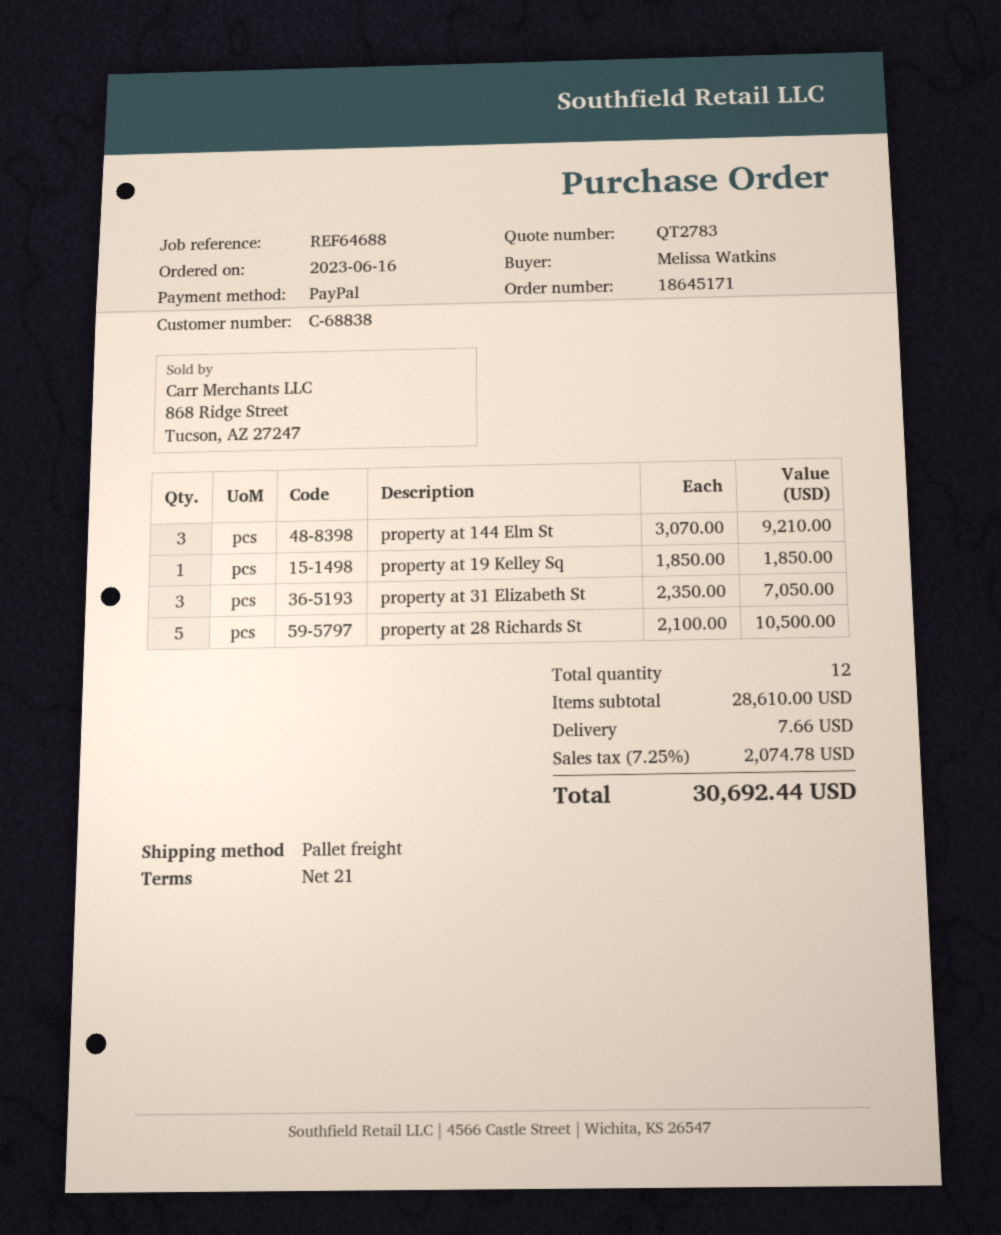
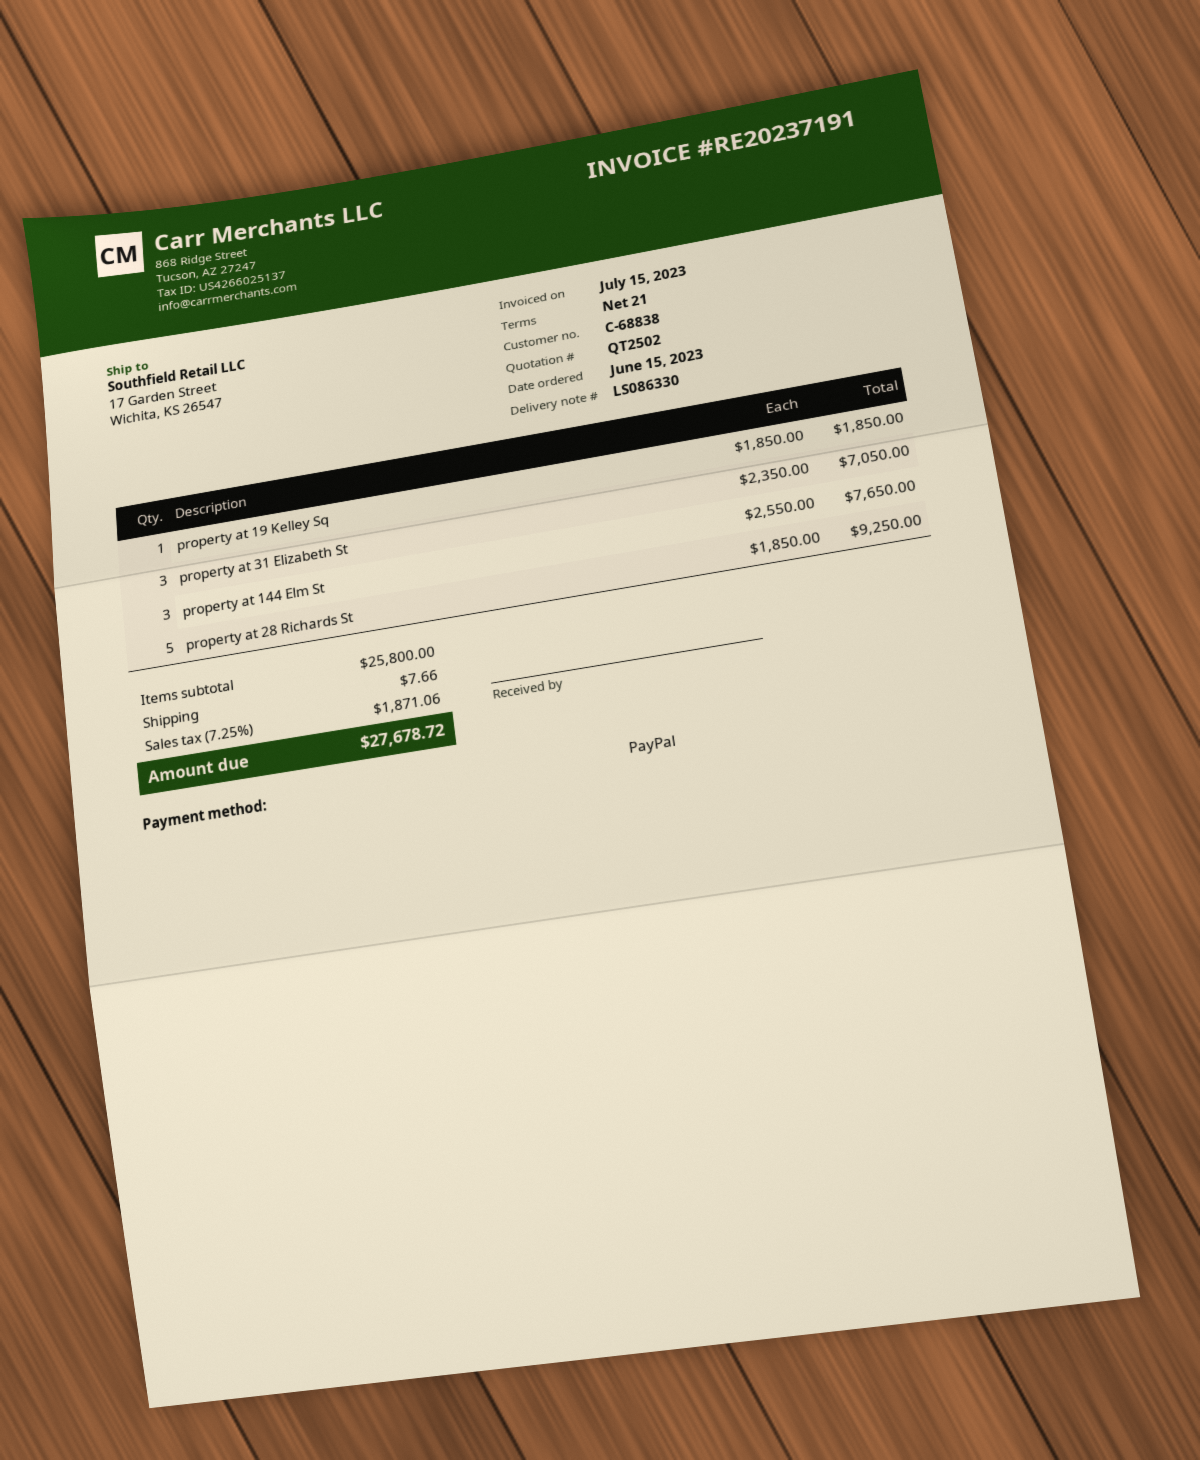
quote number: QT2783 -> QT2502
order date: 2023-06-16 -> 2023-06-15
property at 144 Elm St: 3 x 3070.00 = 9210.00 -> 3 x 2550.00 = 7650.00
property at 28 Richards St: 5 x 2100.00 = 10500.00 -> 5 x 1850.00 = 9250.00
subtotal: 28610.00 -> 25800.00
tax: 7.25% = 2074.78 -> 7.25% = 1871.06
total: 30692.44 -> 27678.72

